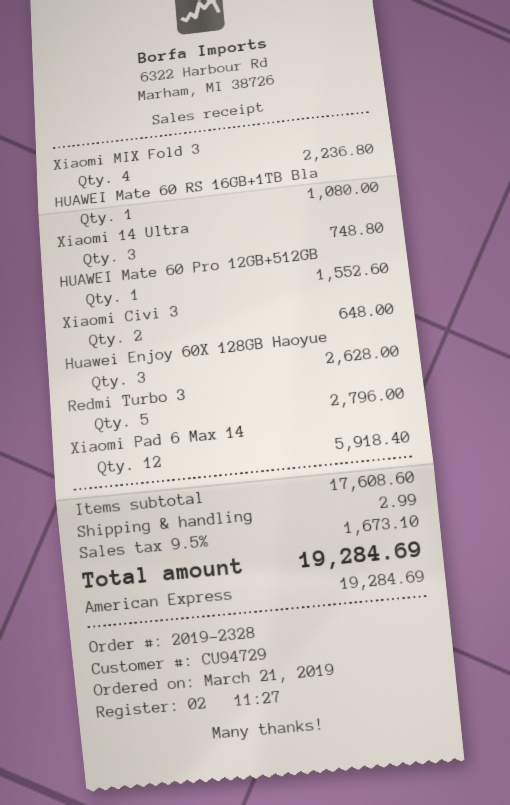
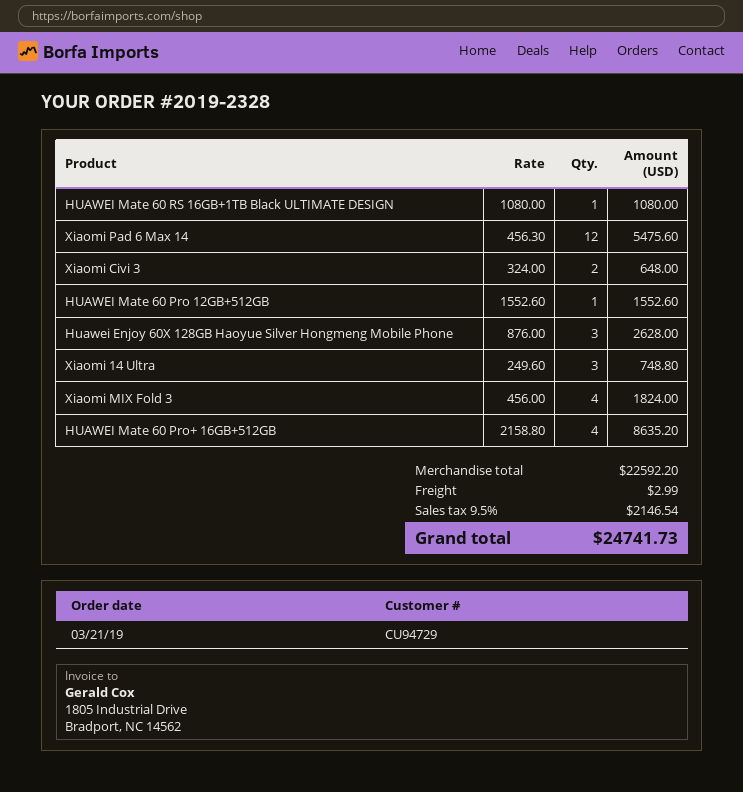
Xiaomi MIX Fold 3: 4 for 2236.80 -> 4 for 1824.00
Redmi Turbo 3: 5 for 2796.00 -> none
Xiaomi Pad 6 Max 14: 12 for 5918.40 -> 12 for 5475.60
HUAWEI Mate 60 Pro+ 16GB+512GB: none -> 4 for 8635.20
subtotal: 17608.60 -> 22592.20
tax: 9.5% = 1673.10 -> 9.5% = 2146.54
total: 19284.69 -> 24741.73

